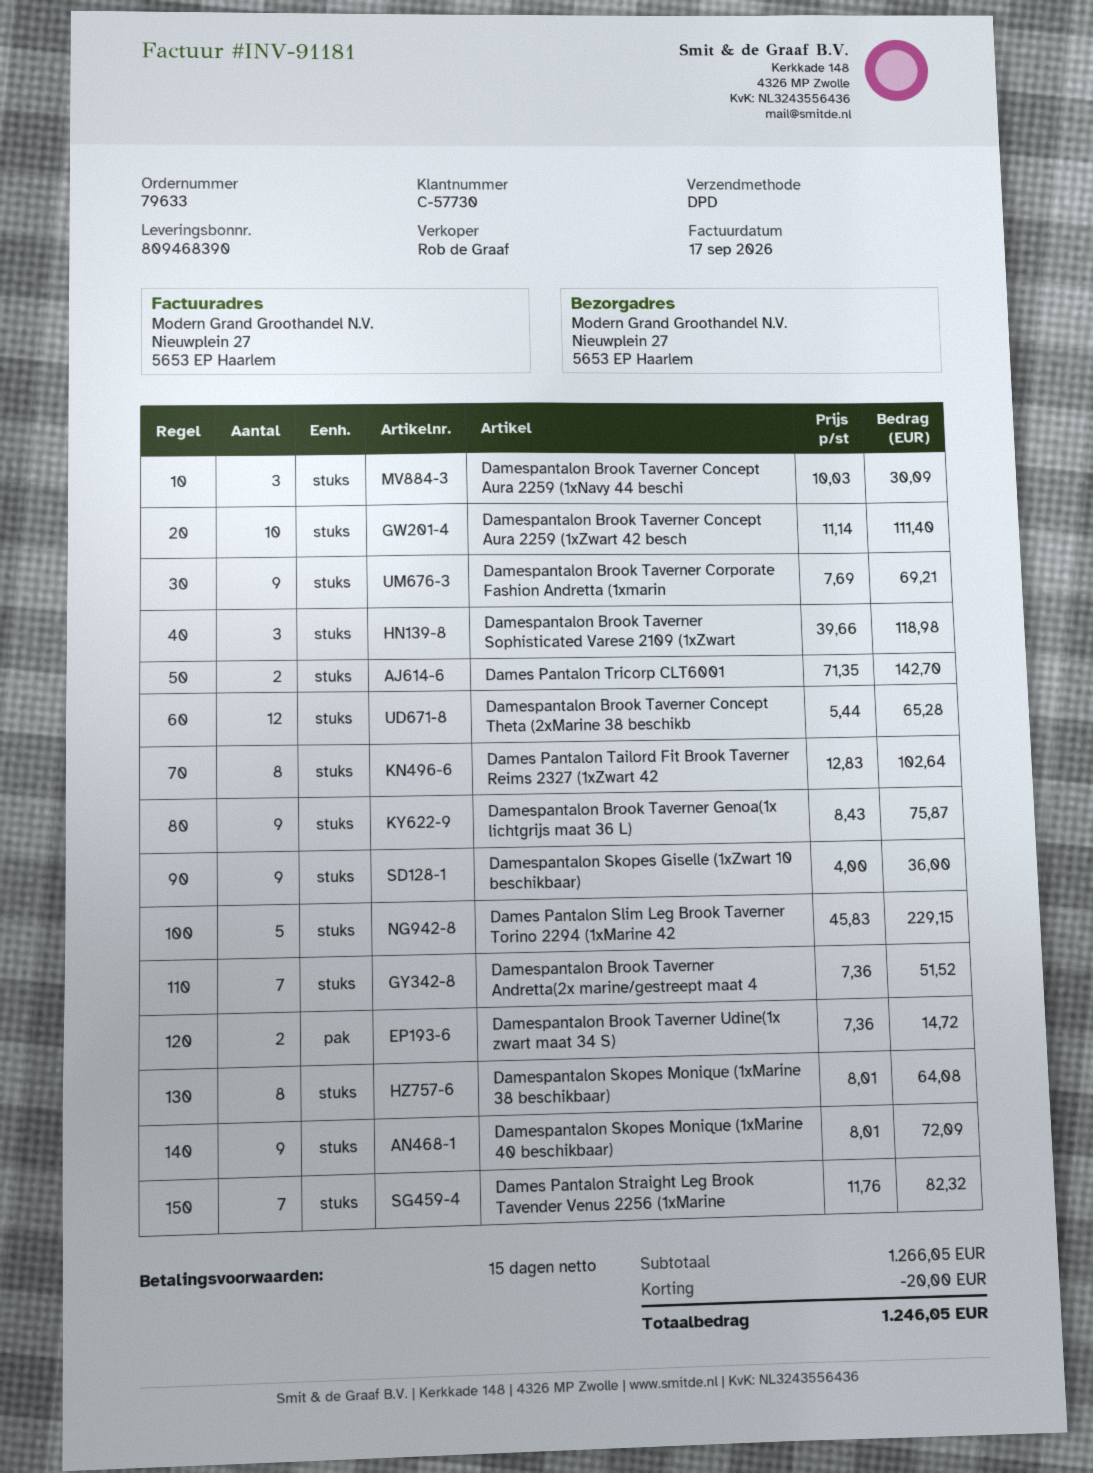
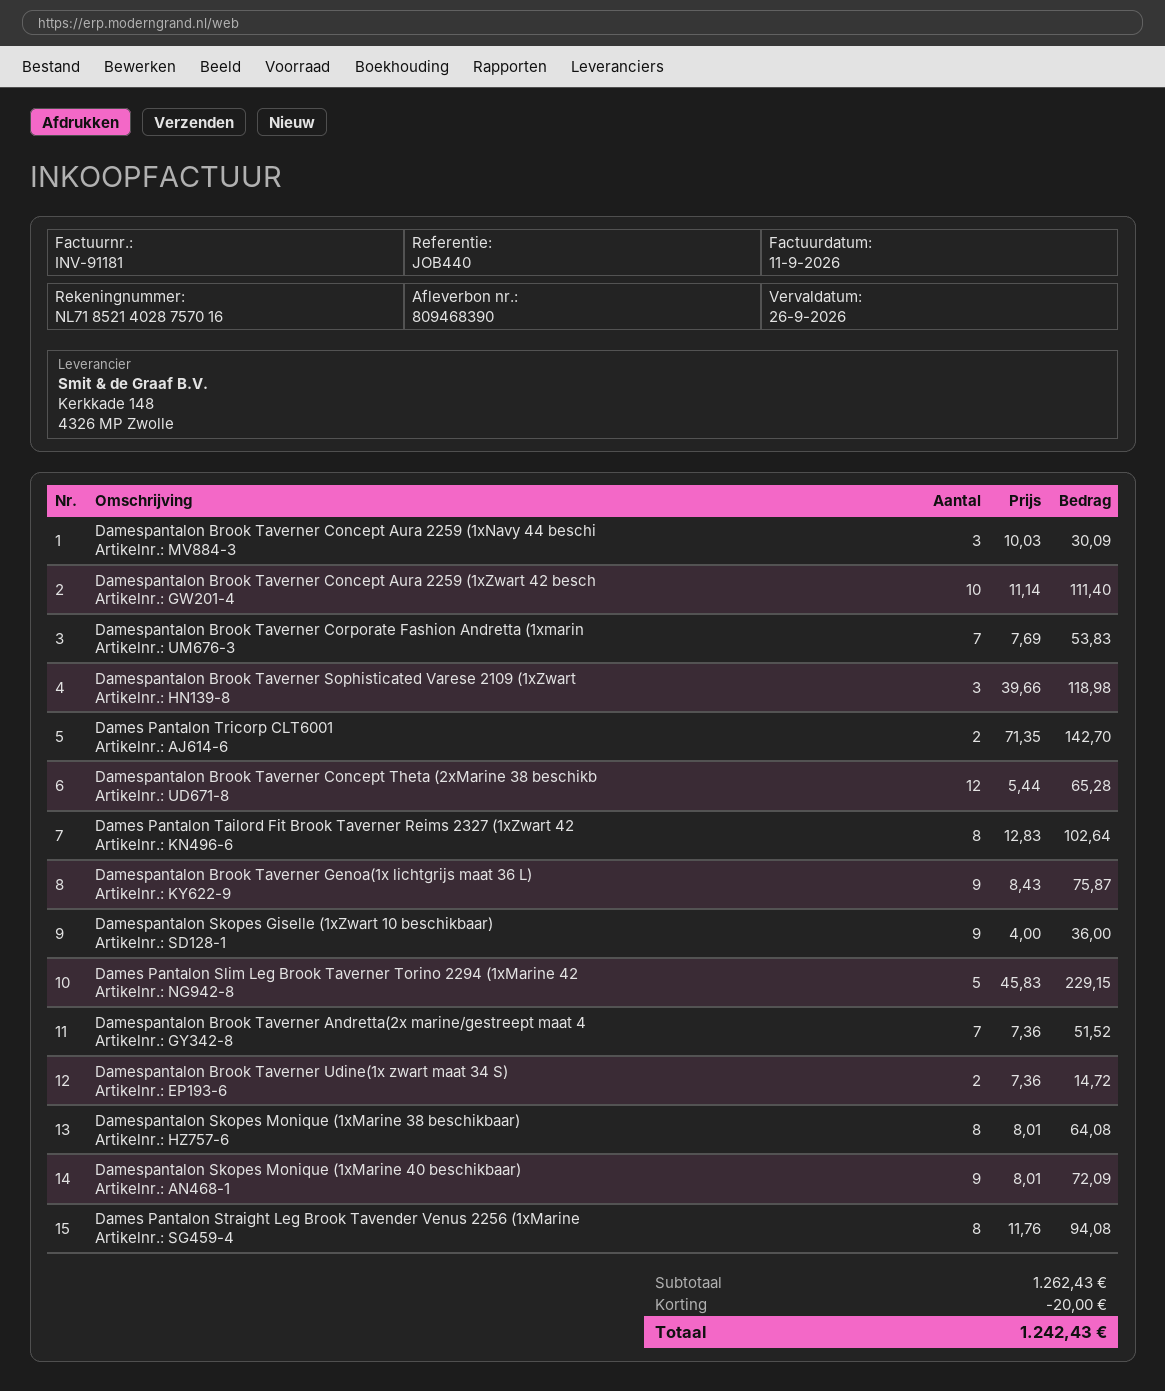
invoice date: 2026-09-17 -> 2026-09-11
Damespantalon Brook Taverner Corporate Fashion Andretta (1xmarin: 9 x 7.69 = 69.21 -> 7 x 7.69 = 53.83
Dames Pantalon Straight Leg Brook Tavender Venus 2256 (1xMarine: 7 x 11.76 = 82.32 -> 8 x 11.76 = 94.08
subtotal: 1266.05 -> 1262.43
total: 1246.05 -> 1242.43

